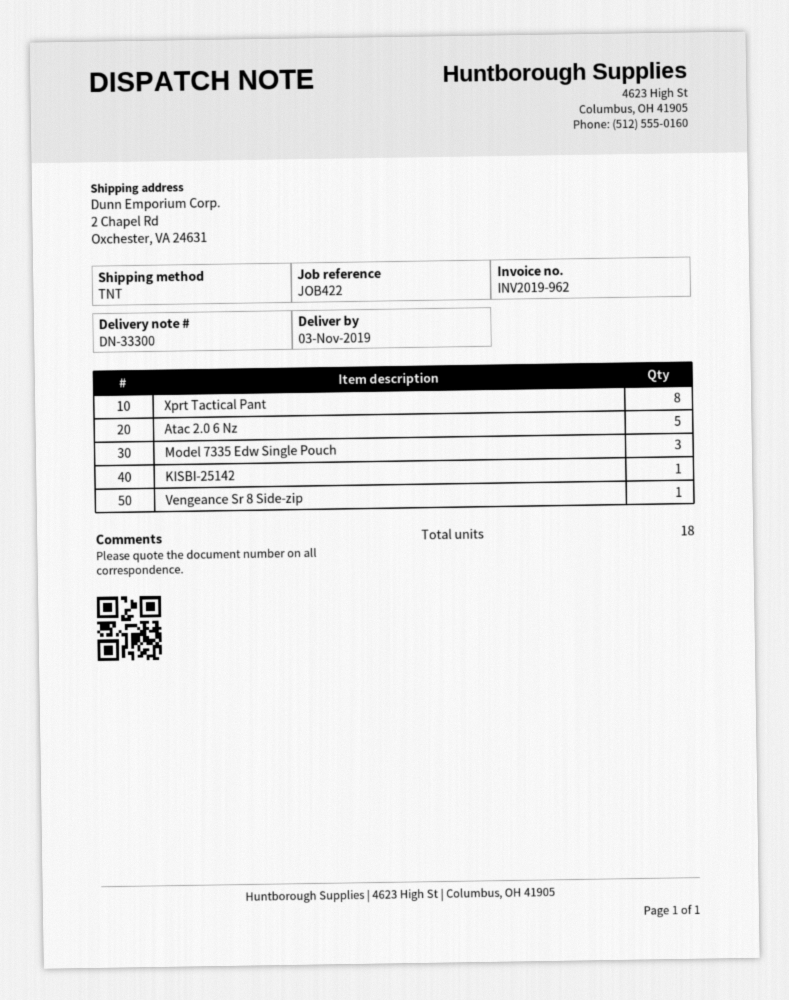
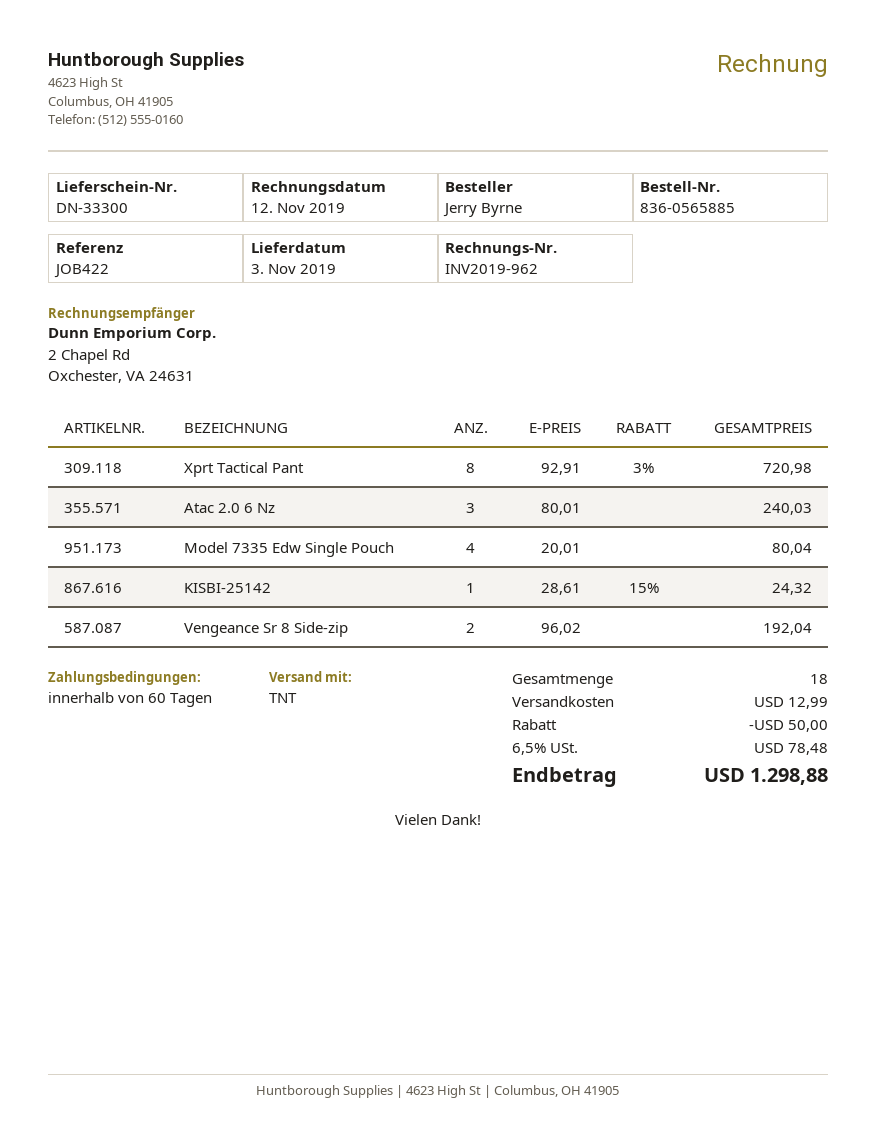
Atac 2.0 6 Nz: 5 -> 3
Model 7335 Edw Single Pouch: 3 -> 4
Vengeance Sr 8 Side-zip: 1 -> 2

